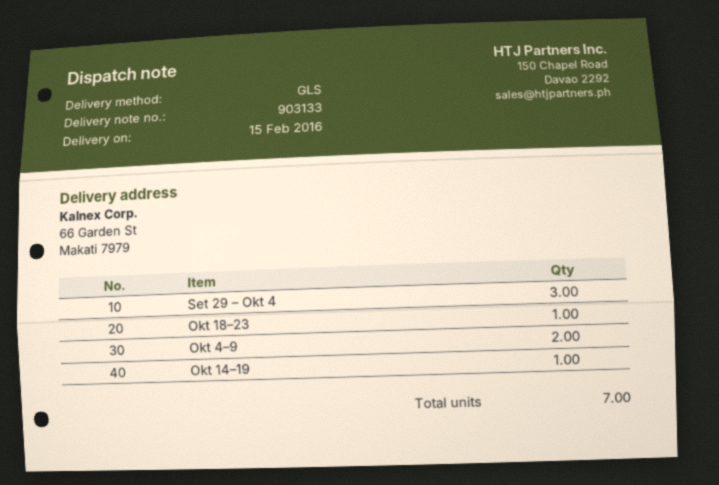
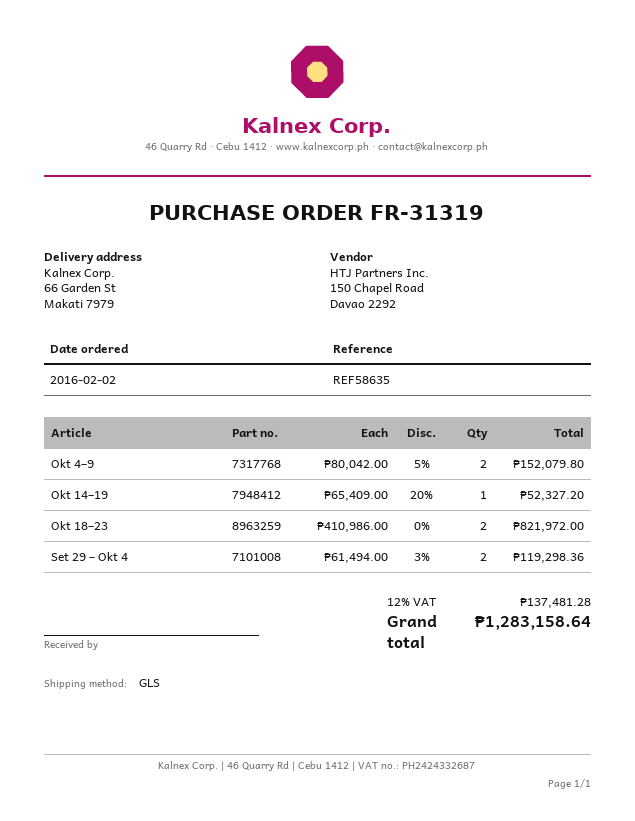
Set 29 – Okt 4: 3 -> 2
Okt 18–23: 1 -> 2

